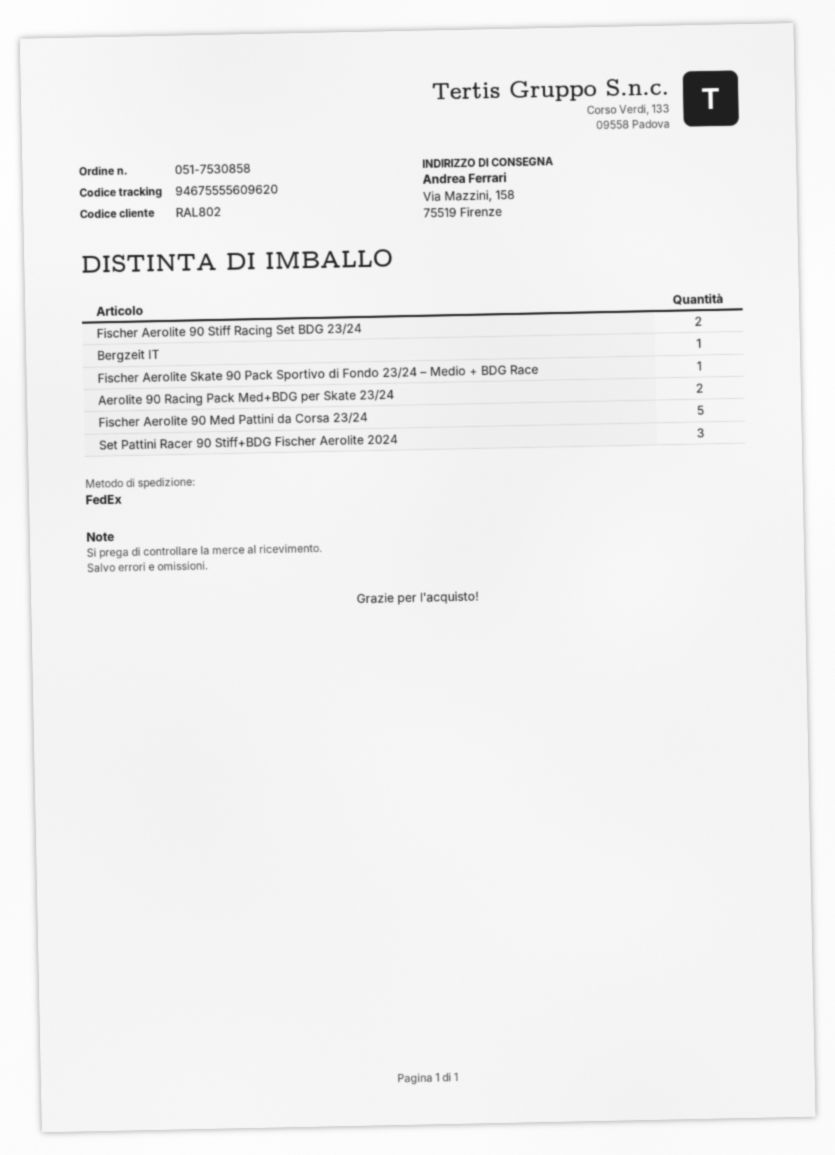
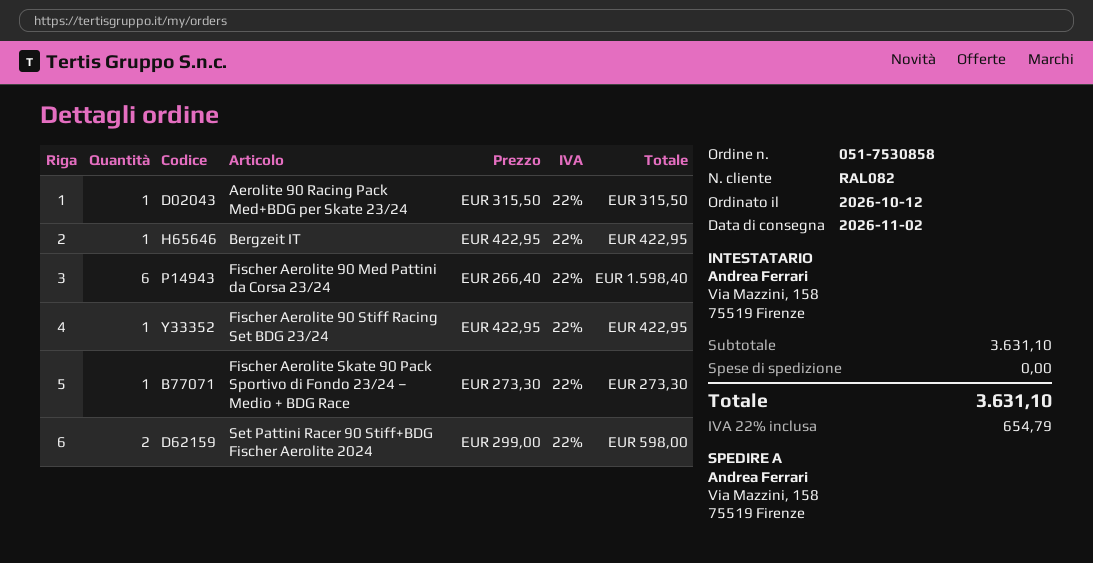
customer number: RAL802 -> RAL082
Fischer Aerolite 90 Stiff Racing Set BDG 23/24: 2 -> 1
Aerolite 90 Racing Pack Med+BDG per Skate 23/24: 2 -> 1
Fischer Aerolite 90 Med Pattini da Corsa 23/24: 5 -> 6
Set Pattini Racer 90 Stiff+BDG Fischer Aerolite 2024: 3 -> 2

